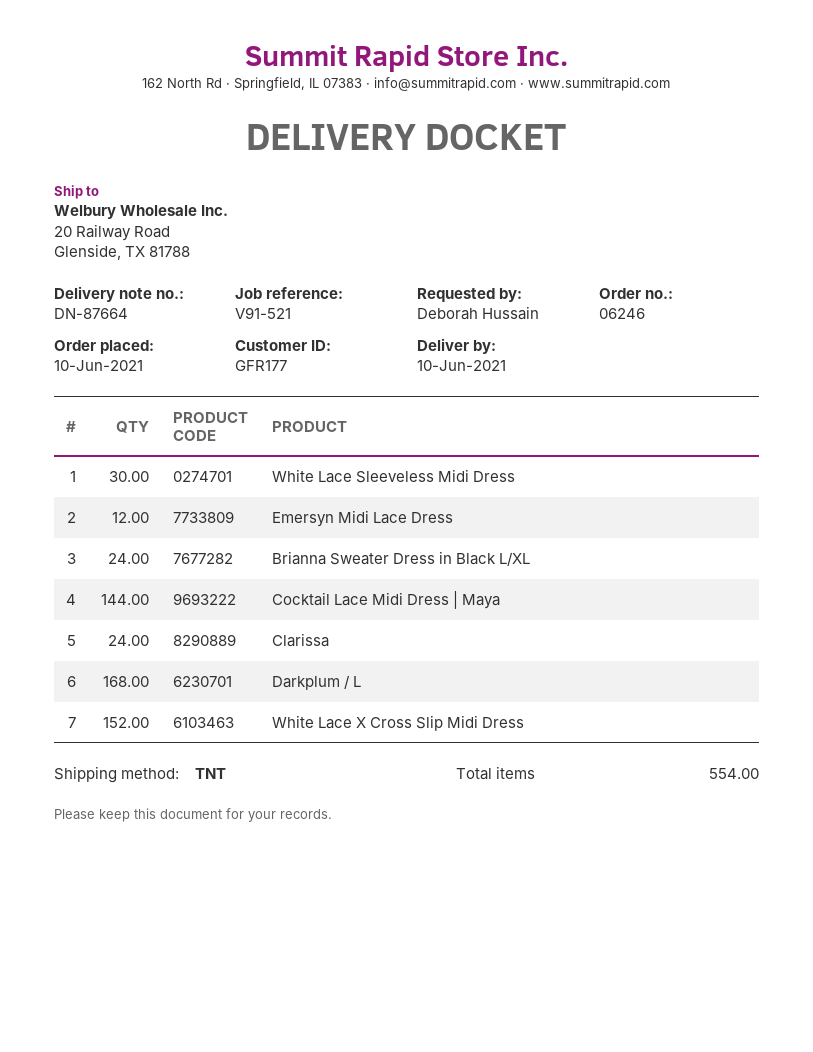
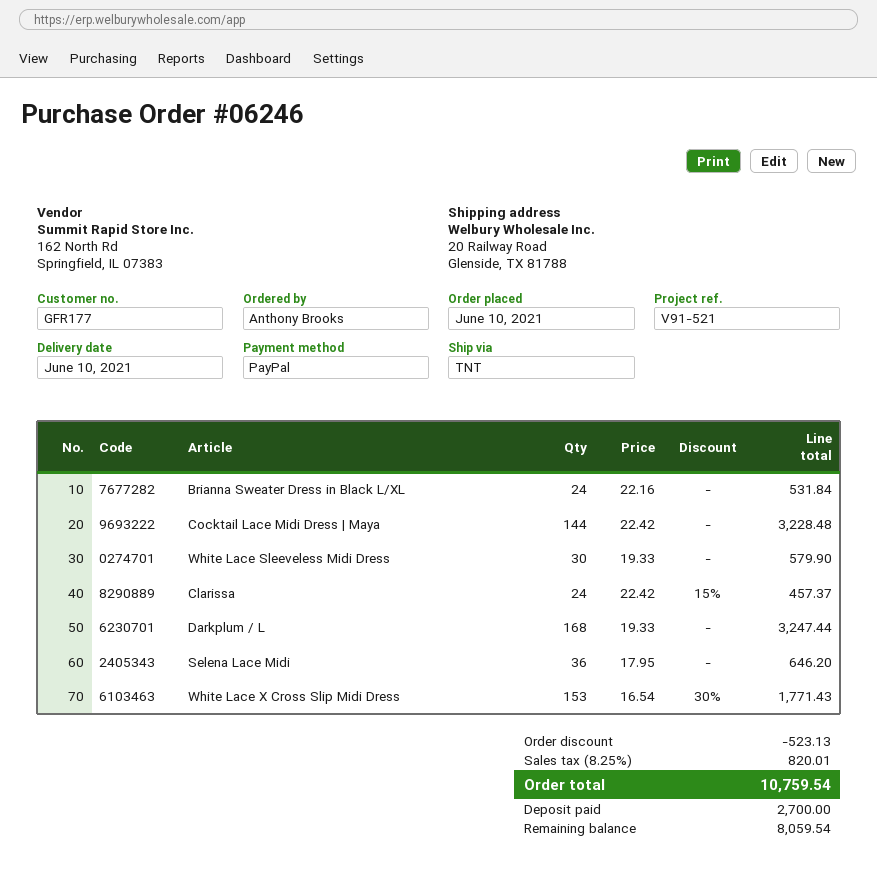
ordered by: Deborah Hussain -> Anthony Brooks
Emersyn Midi Lace Dress: 12 -> none
White Lace X Cross Slip Midi Dress: 152 -> 153
Selena Lace Midi: none -> 36

